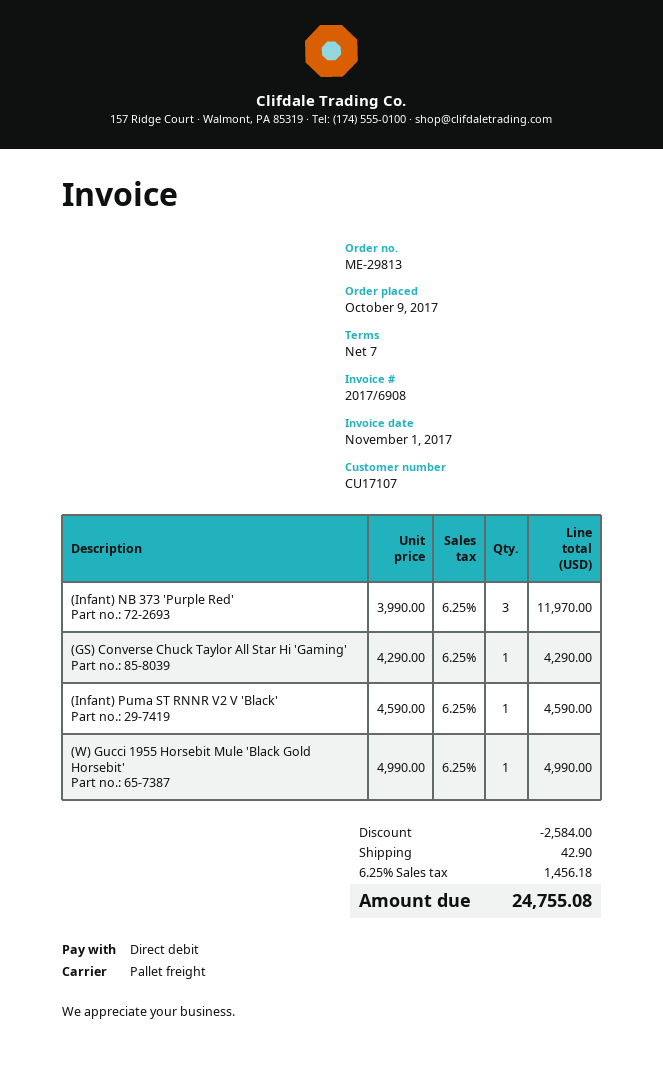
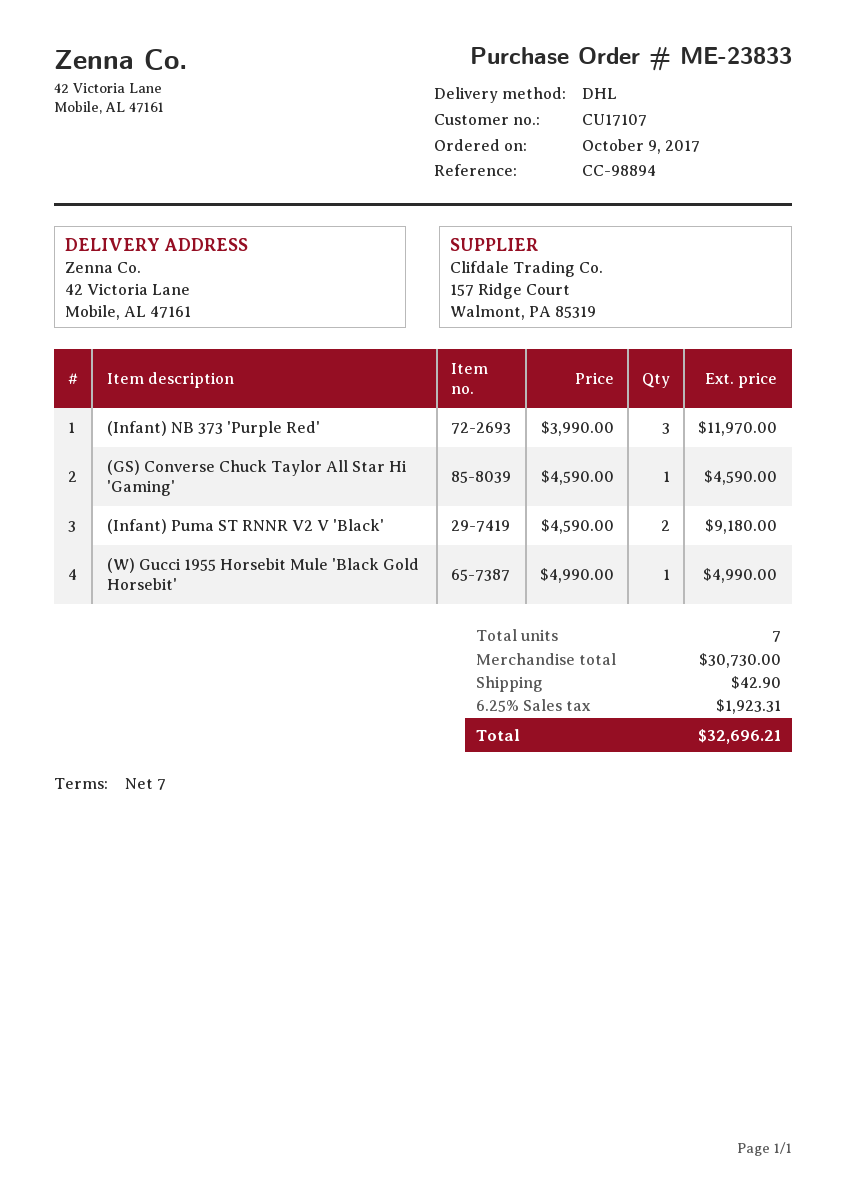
order number: ME-29813 -> ME-23833
shipping method: pallet freight -> DHL
(GS) Converse Chuck Taylor All Star Hi 'Gaming': 1 x 4290.00 = 4290.00 -> 1 x 4590.00 = 4590.00
(Infant) Puma ST RNNR V2 V 'Black': 1 x 4590.00 = 4590.00 -> 2 x 4590.00 = 9180.00
discount: 2584.00 -> none
tax: 6.25% = 1456.18 -> 6.25% = 1923.31
total: 24755.08 -> 32696.21

